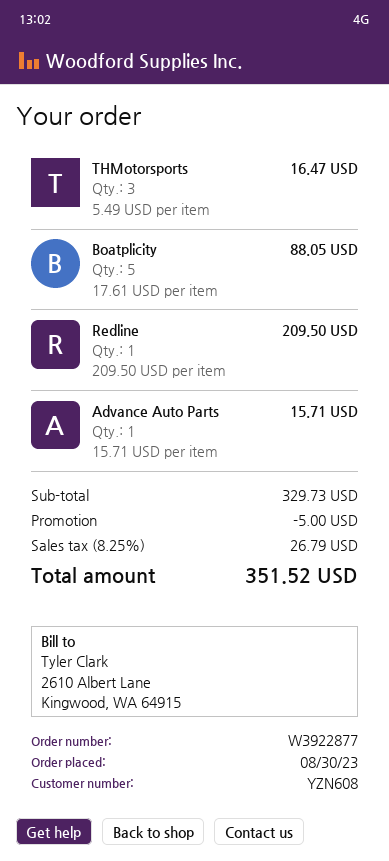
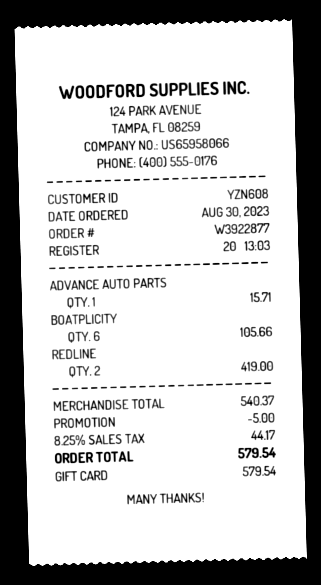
THMotorsports: 3 for 16.47 -> none
Boatplicity: 5 for 88.05 -> 6 for 105.66
Redline: 1 for 209.50 -> 2 for 419.00
subtotal: 329.73 -> 540.37
tax: 8.25% = 26.79 -> 8.25% = 44.17
total: 351.52 -> 579.54

